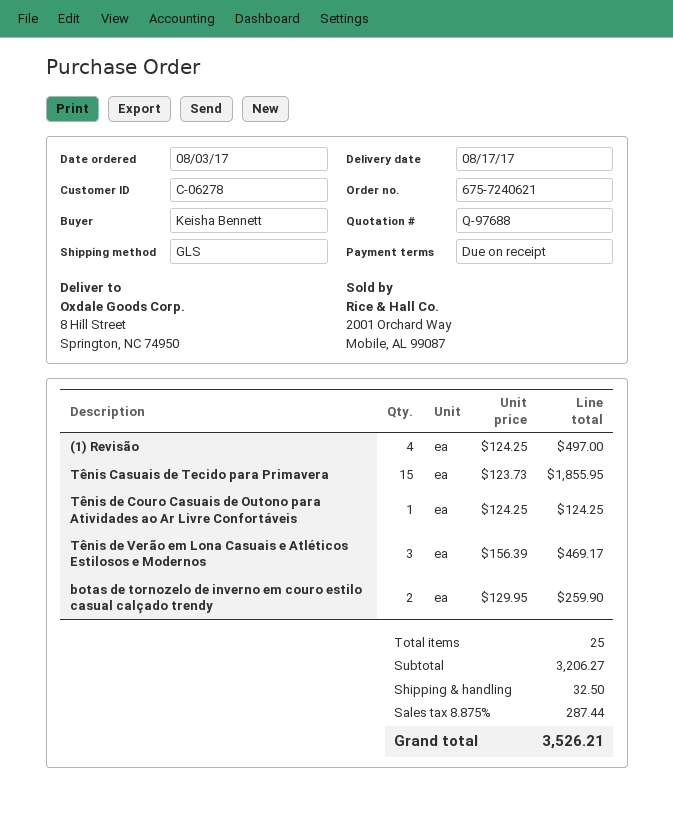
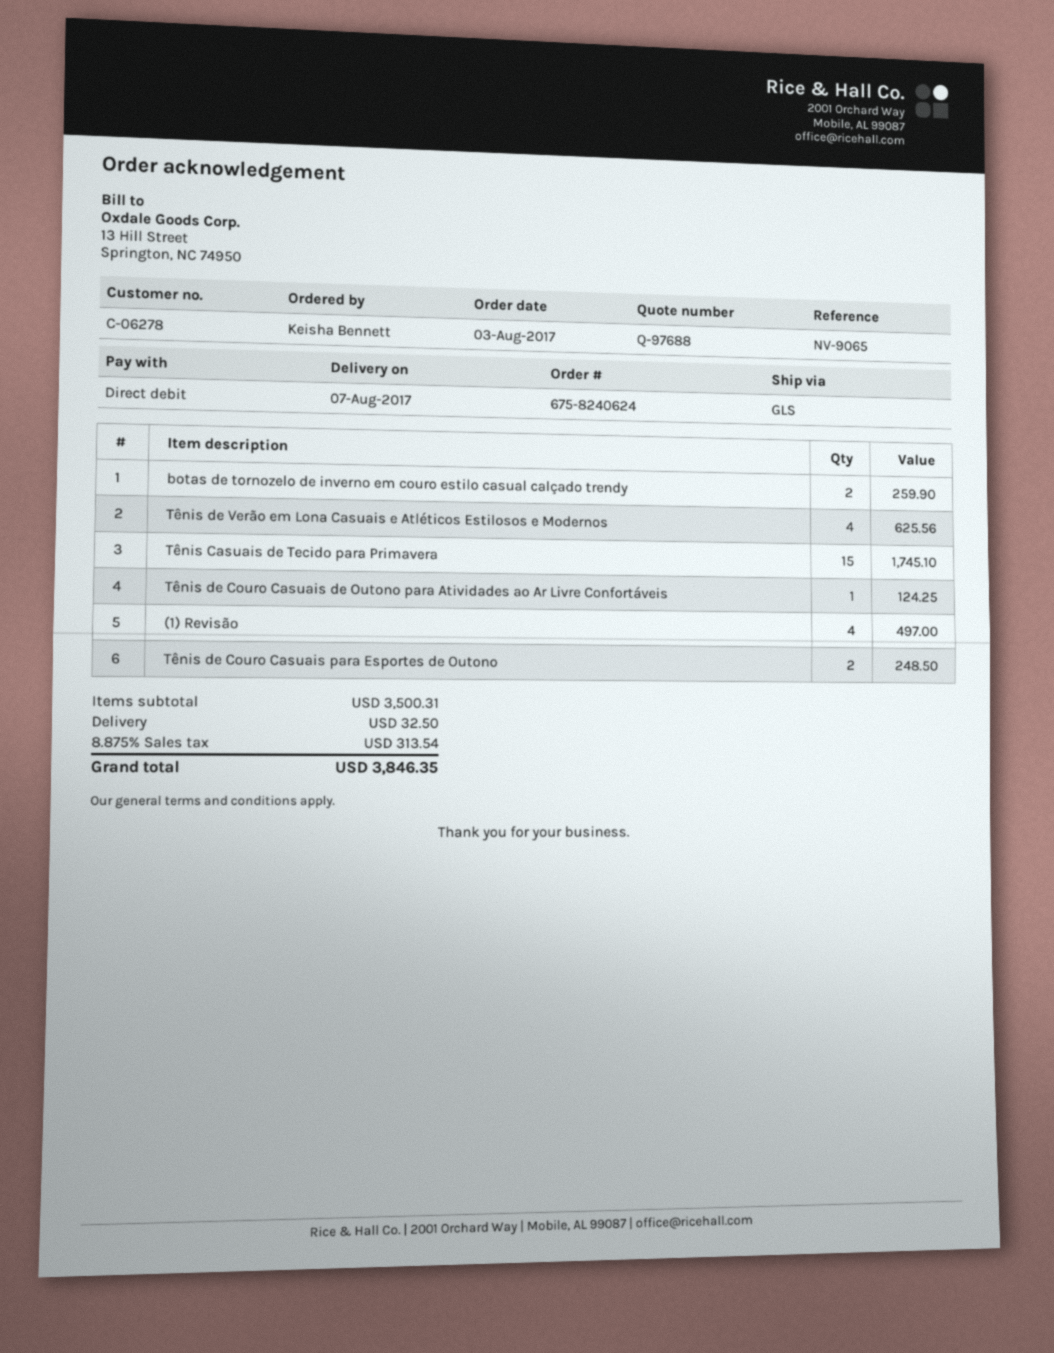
order number: 675-7240621 -> 675-8240624
delivery date: 2017-08-17 -> 2017-08-07
Tênis Casuais de Tecido para Primavera: 15 for 1855.95 -> 15 for 1745.10
Tênis de Verão em Lona Casuais e Atléticos Estilosos e Modernos: 3 for 469.17 -> 4 for 625.56
Tênis de Couro Casuais para Esportes de Outono: none -> 2 for 248.50
subtotal: 3206.27 -> 3500.31
tax: 8.875% = 287.44 -> 8.875% = 313.54
total: 3526.21 -> 3846.35

